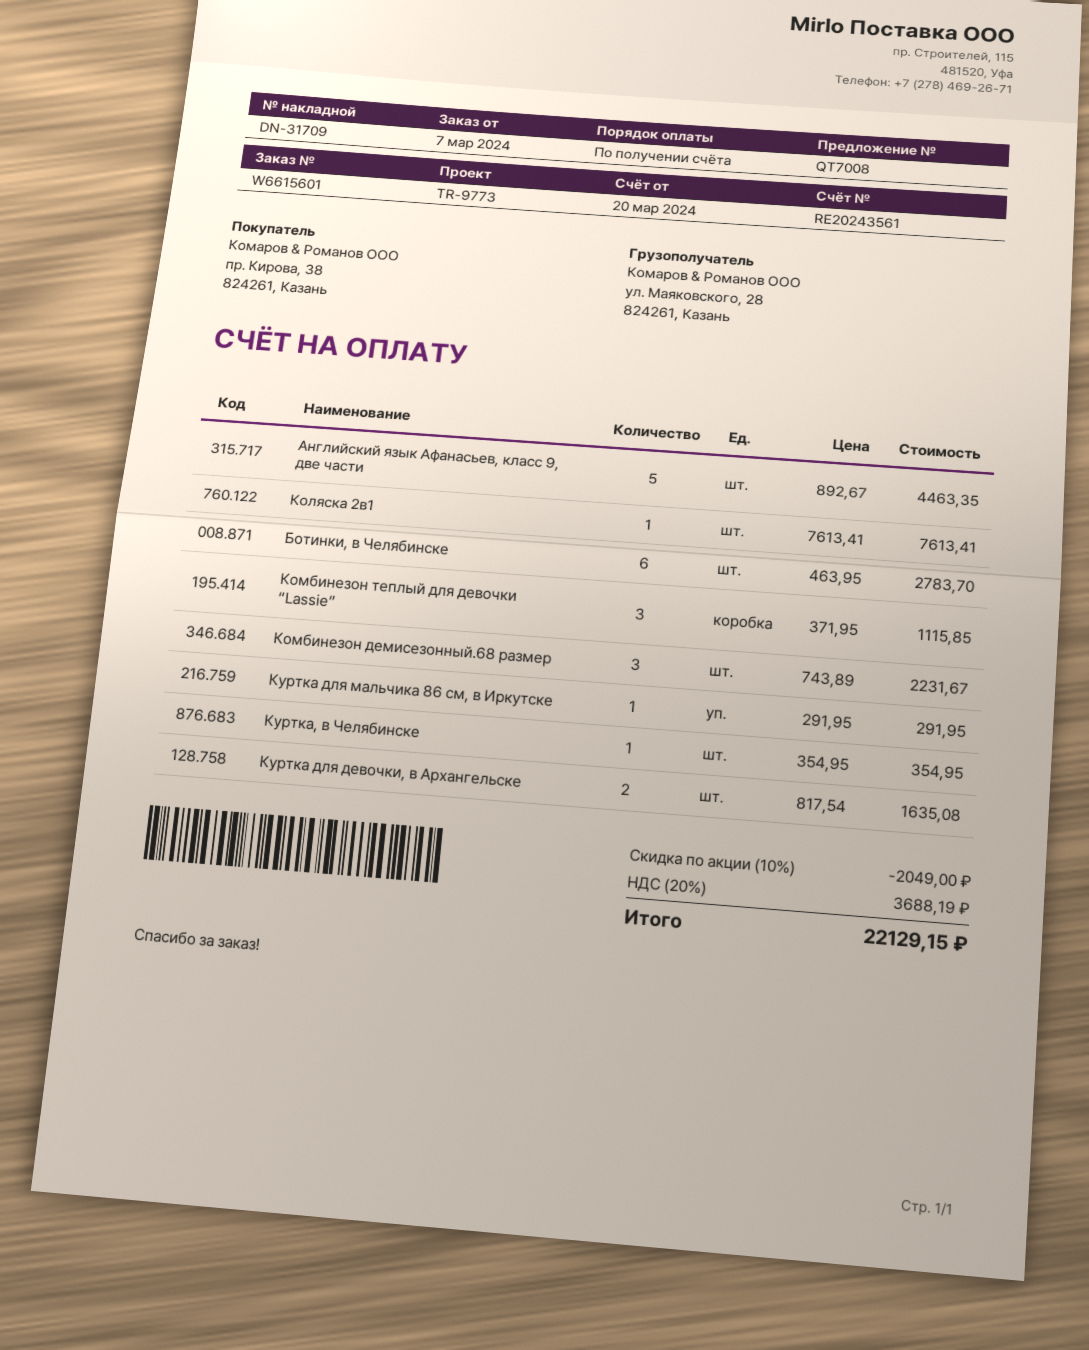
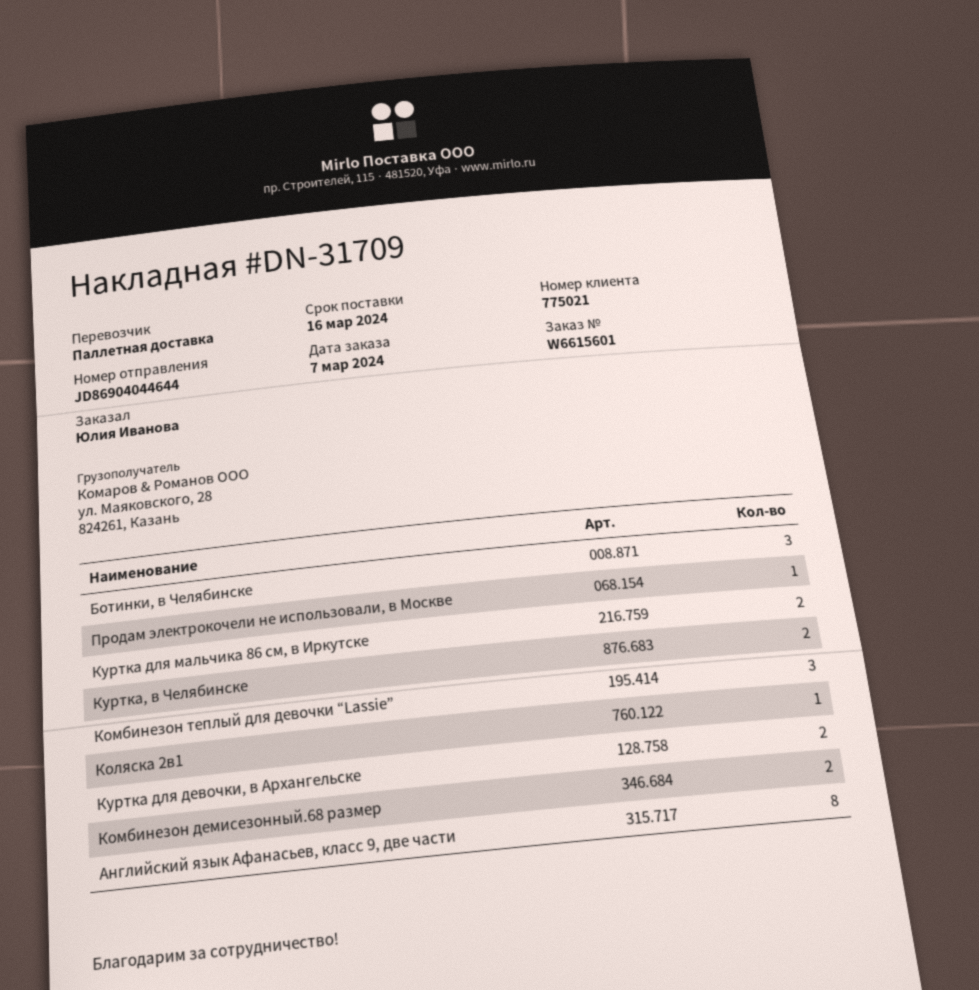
Английский язык Афанасьев, класс 9, две части: 5 -> 8
Ботинки, в Челябинске: 6 -> 3
Комбинезон демисезонный.68 размер: 3 -> 2
Куртка для мальчика 86 см, в Иркутске: 1 -> 2
Куртка, в Челябинске: 1 -> 2
Продам электрокочели не использовали, в Москве: none -> 1

